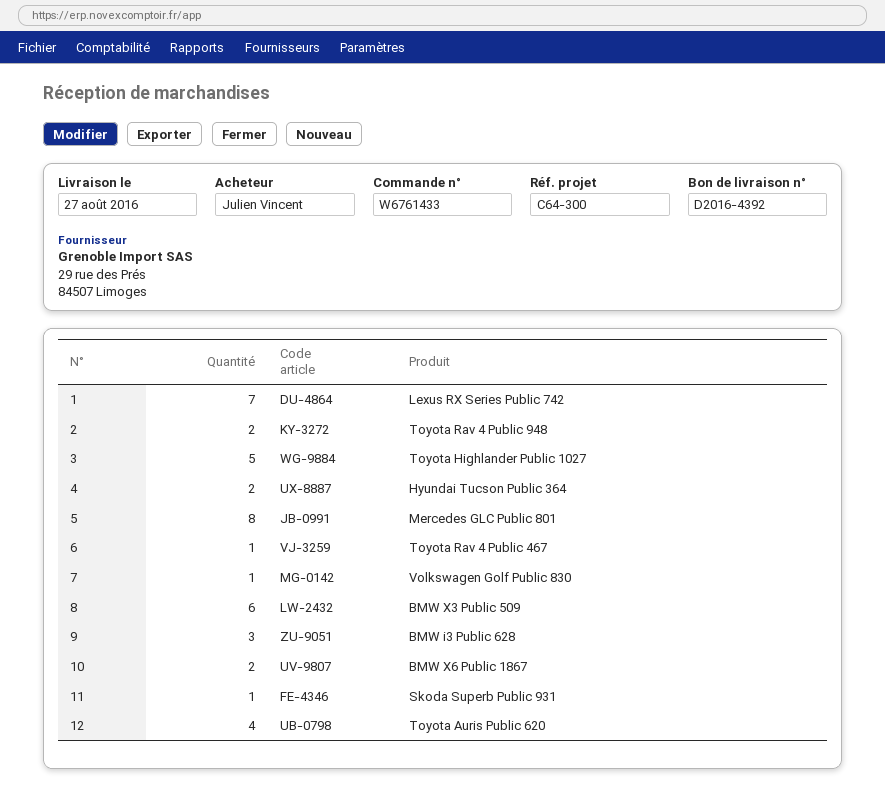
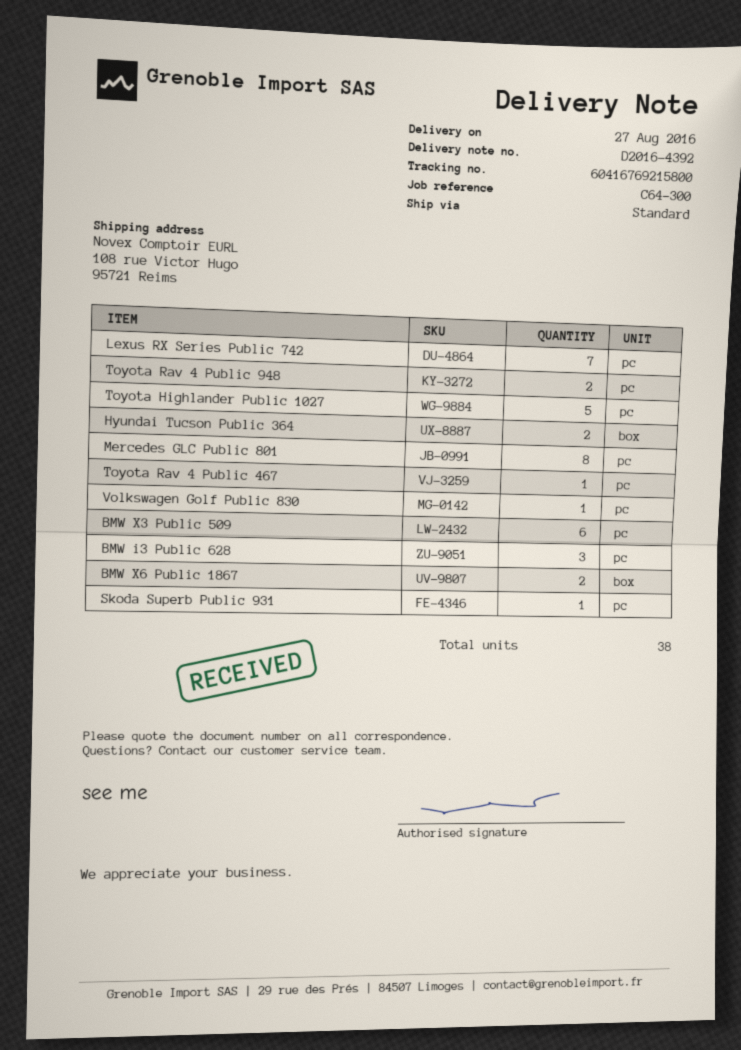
Toyota Auris Public 620: 4 -> none

